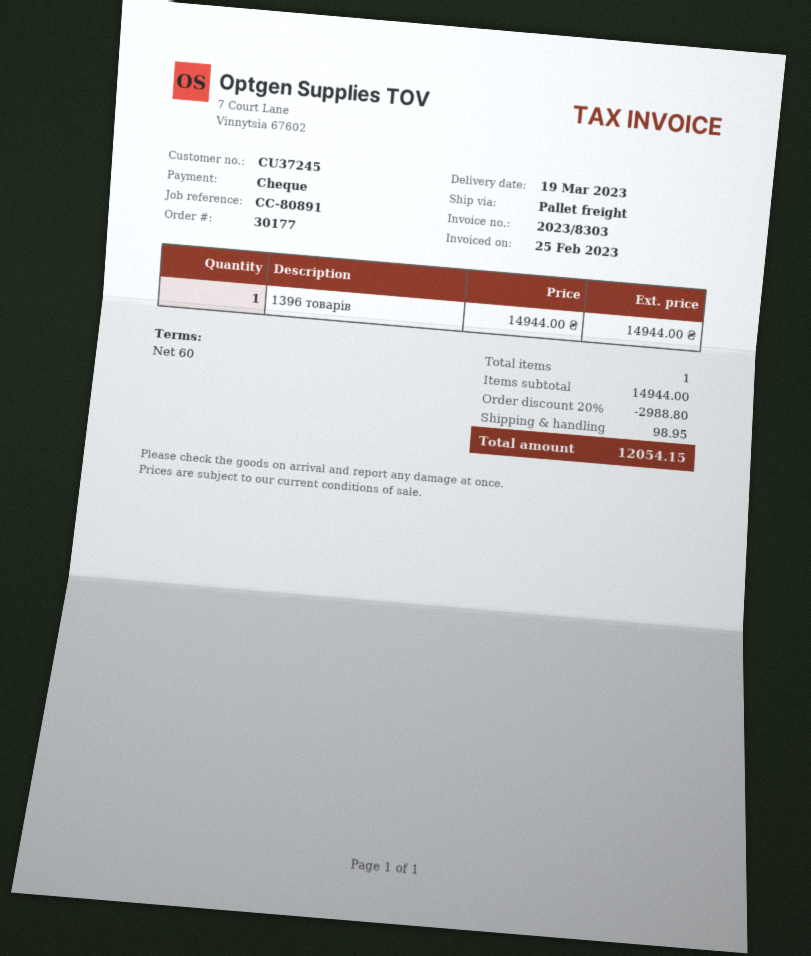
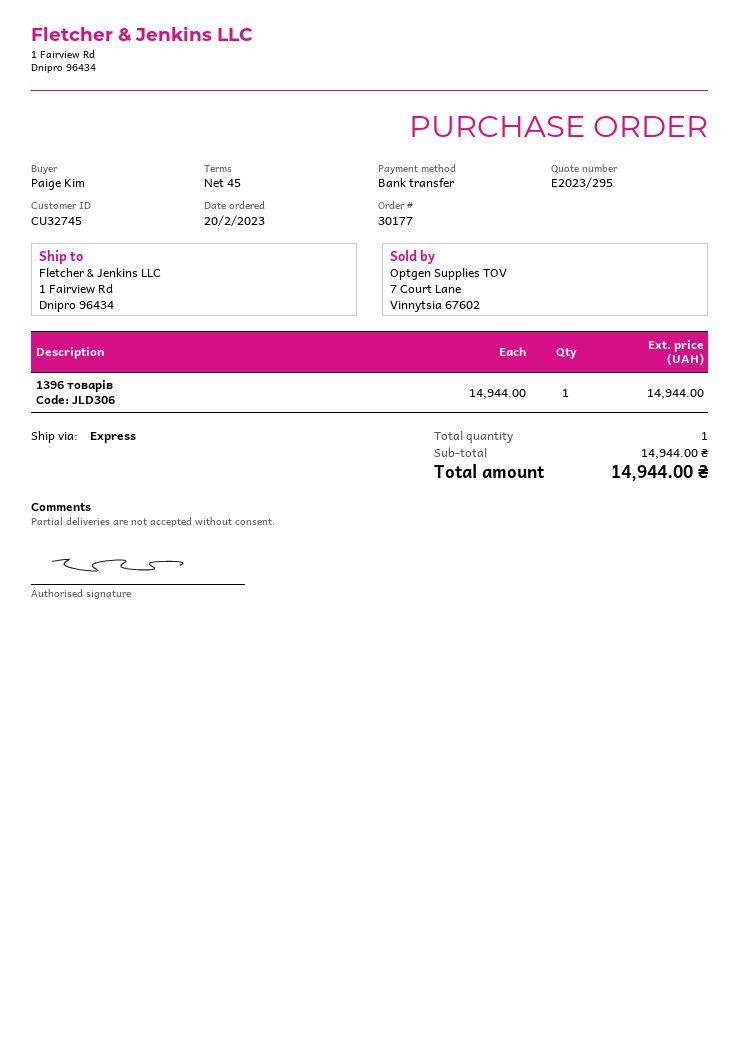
payment terms: 60 days -> 45 days
customer number: CU37245 -> CU32745
payment method: cheque -> bank transfer
shipping method: pallet freight -> express
discount: 20% = 2988.80 -> none
shipping: 98.95 -> none
total: 12054.15 -> 14944.00

